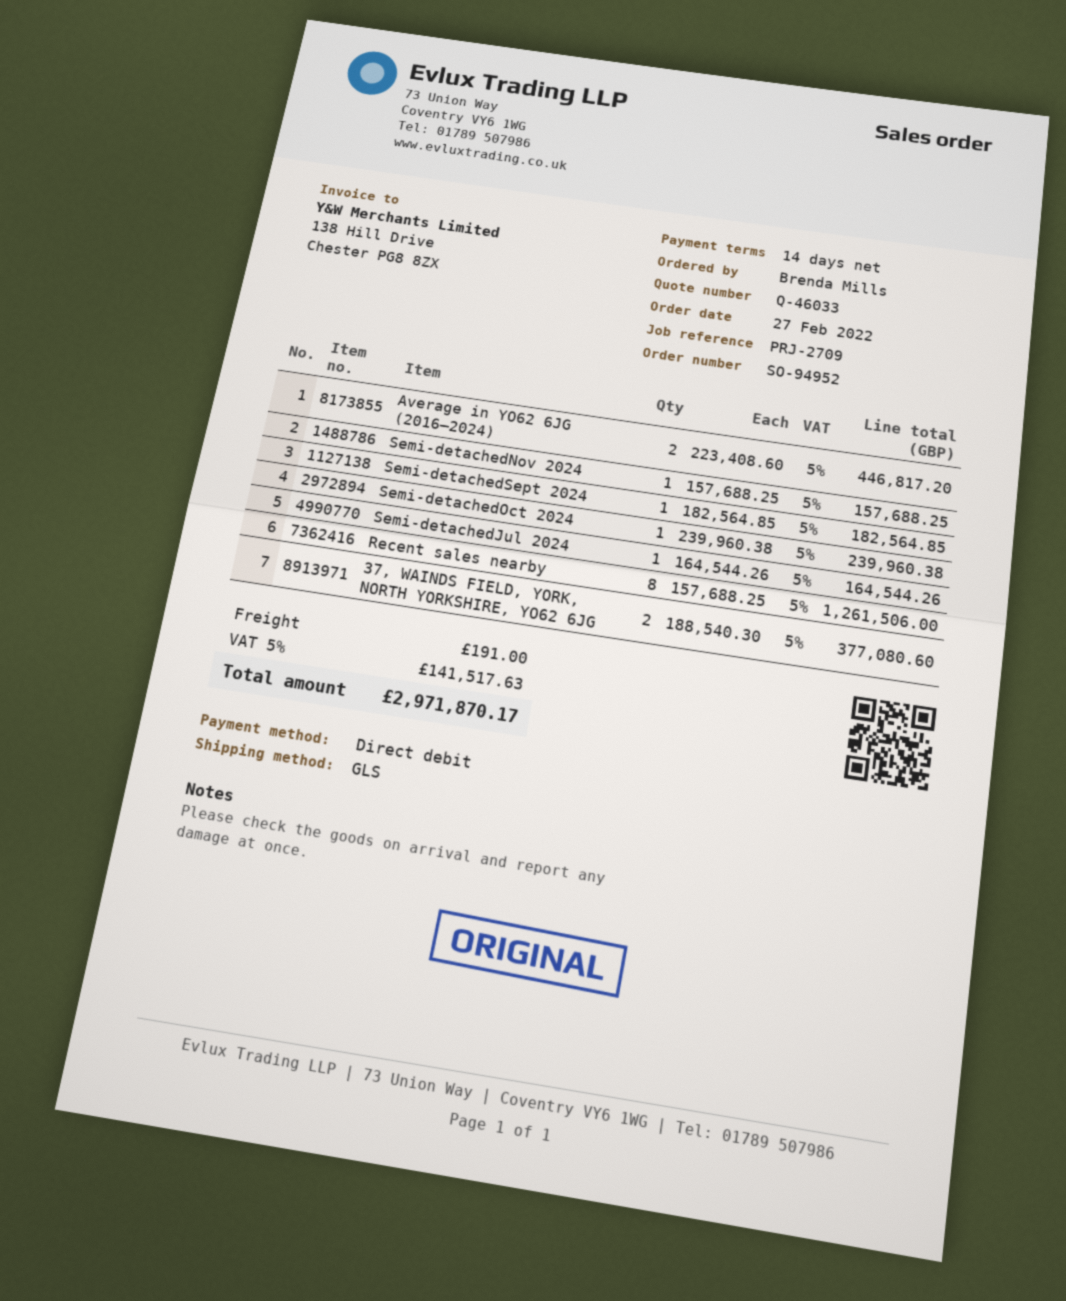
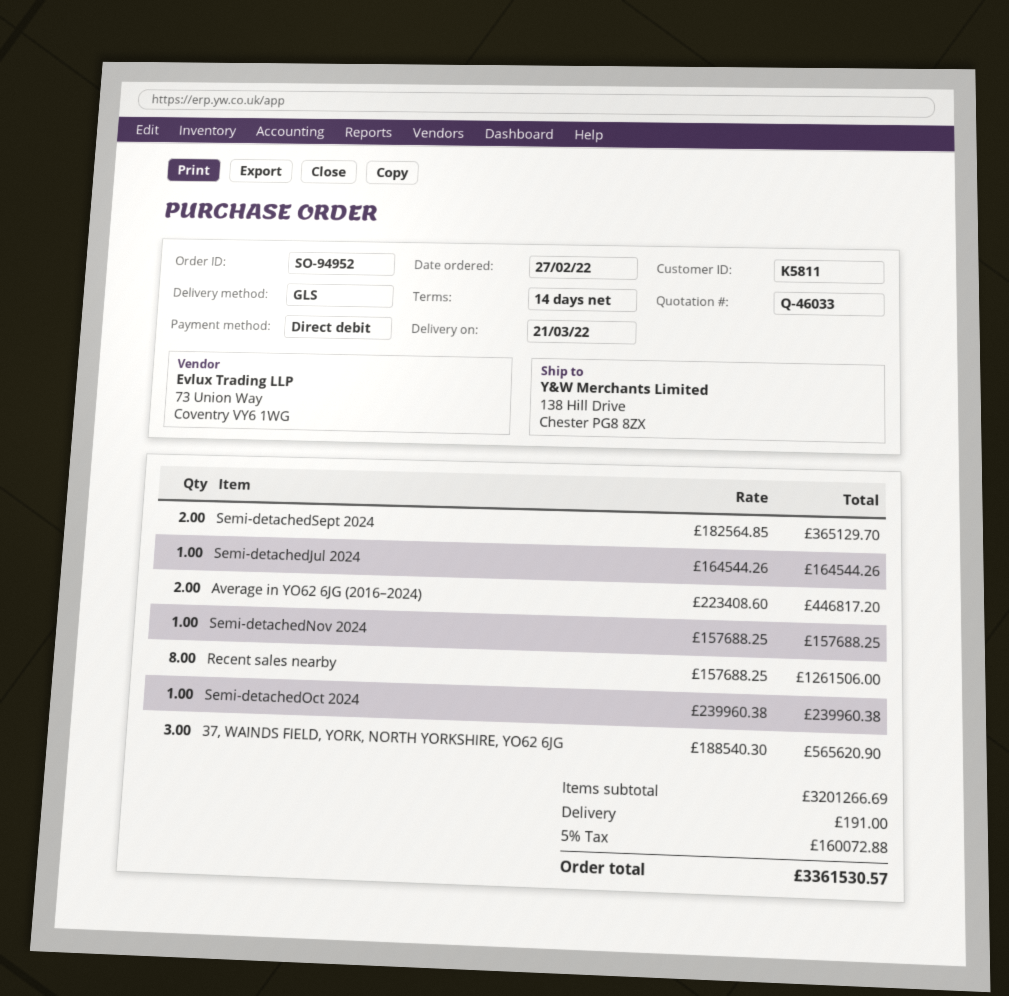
Semi-detachedSept 2024: 1 x 182564.85 = 182564.85 -> 2 x 182564.85 = 365129.70
37, WAINDS FIELD, YORK, NORTH YORKSHIRE, YO62 6JG: 2 x 188540.30 = 377080.60 -> 3 x 188540.30 = 565620.90
tax: 5% = 141517.63 -> 5% = 160072.88
total: 2971870.17 -> 3361530.57

